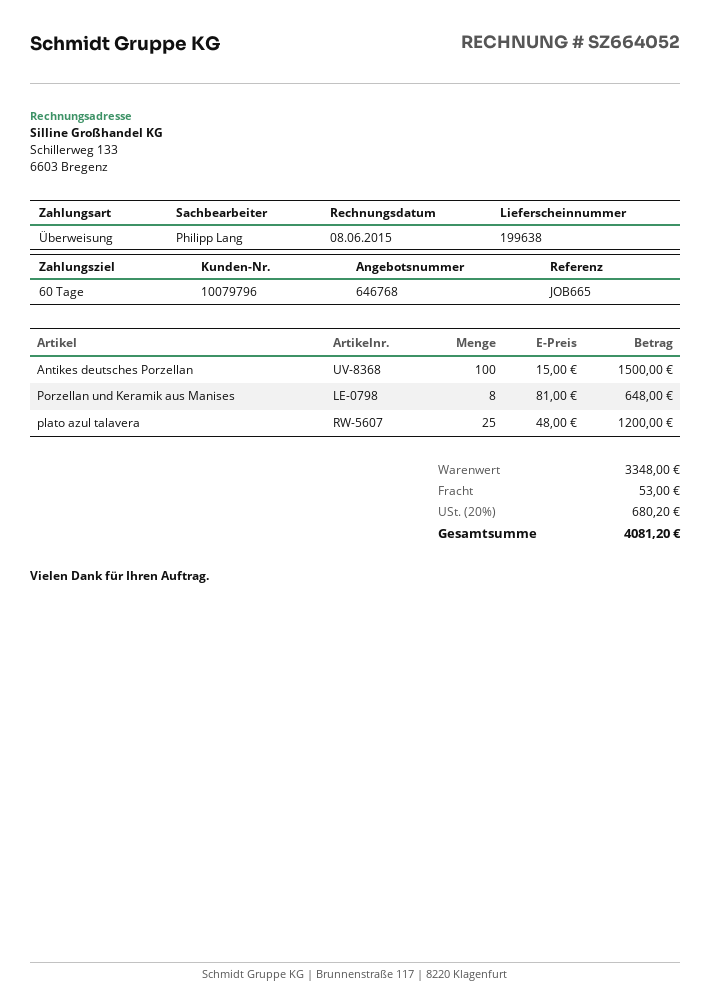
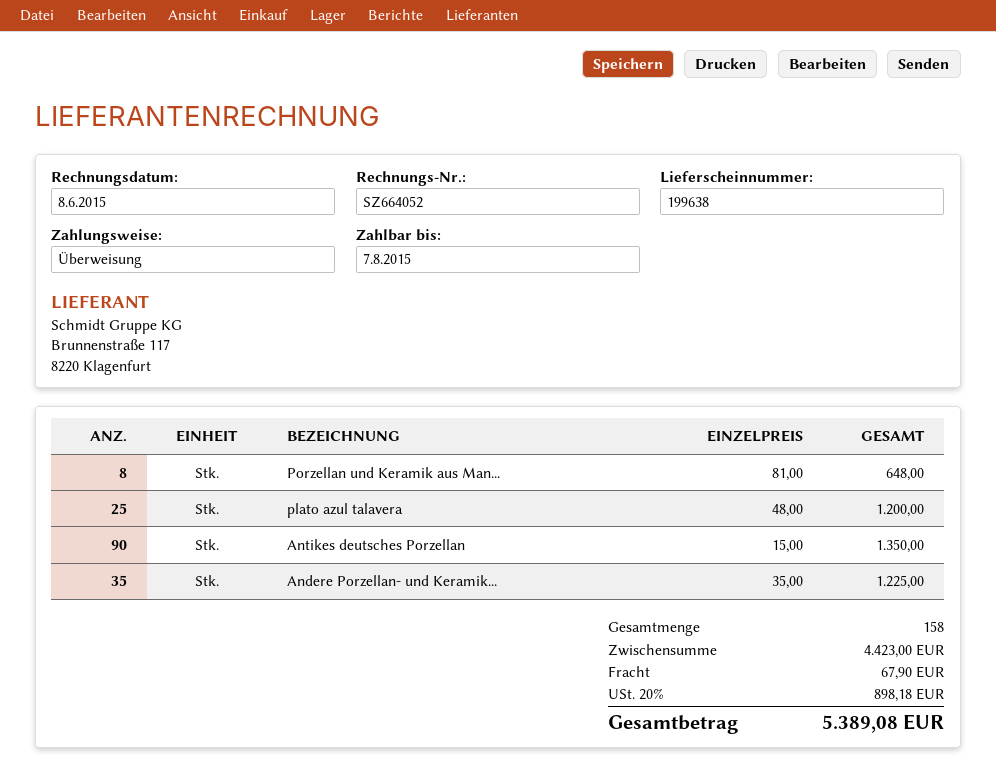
Antikes deutsches Porzellan: 100 x 15.00 = 1500.00 -> 90 x 15.00 = 1350.00
Andere Porzellan- und Keramik...: none -> 35 x 35.00 = 1225.00
subtotal: 3348.00 -> 4423.00
shipping: 53.00 -> 67.90
tax: 20% = 680.20 -> 20% = 898.18
total: 4081.20 -> 5389.08

